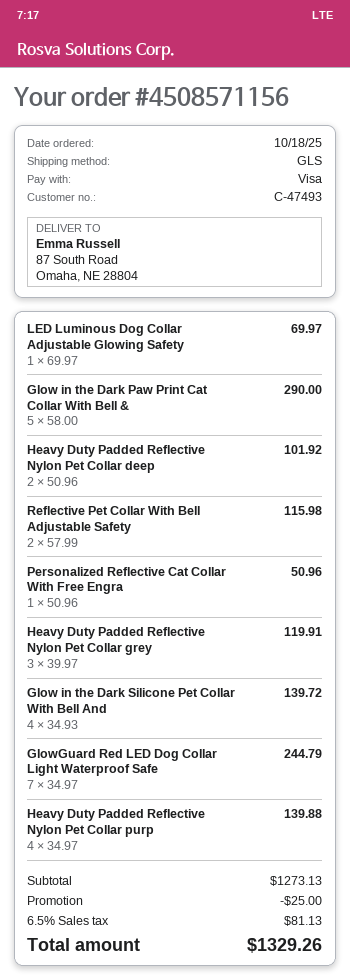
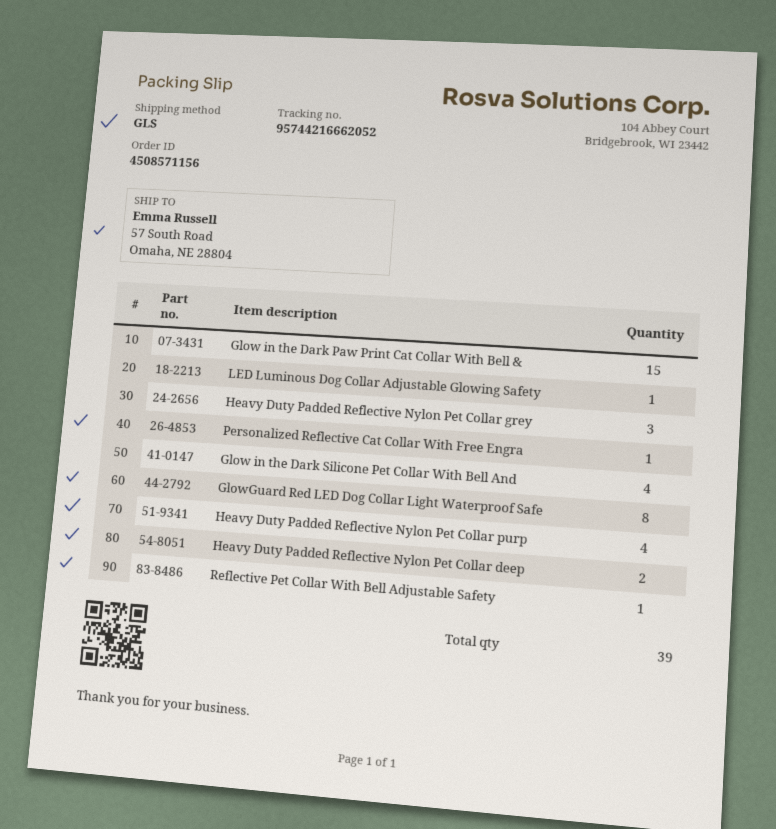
ship to: 87 South Road, Omaha, NE 28804 -> 57 South Road, Omaha, NE 28804
Glow in the Dark Paw Print Cat Collar With Bell &: 5 -> 15
Reflective Pet Collar With Bell Adjustable Safety: 2 -> 1
GlowGuard Red LED Dog Collar Light Waterproof Safe: 7 -> 8

